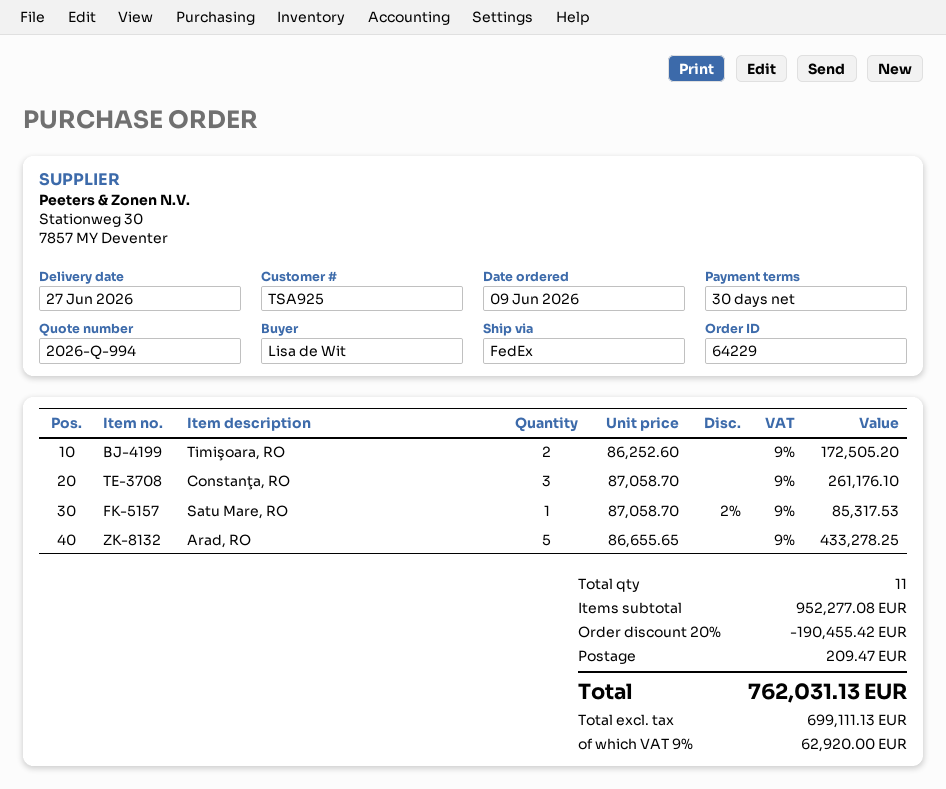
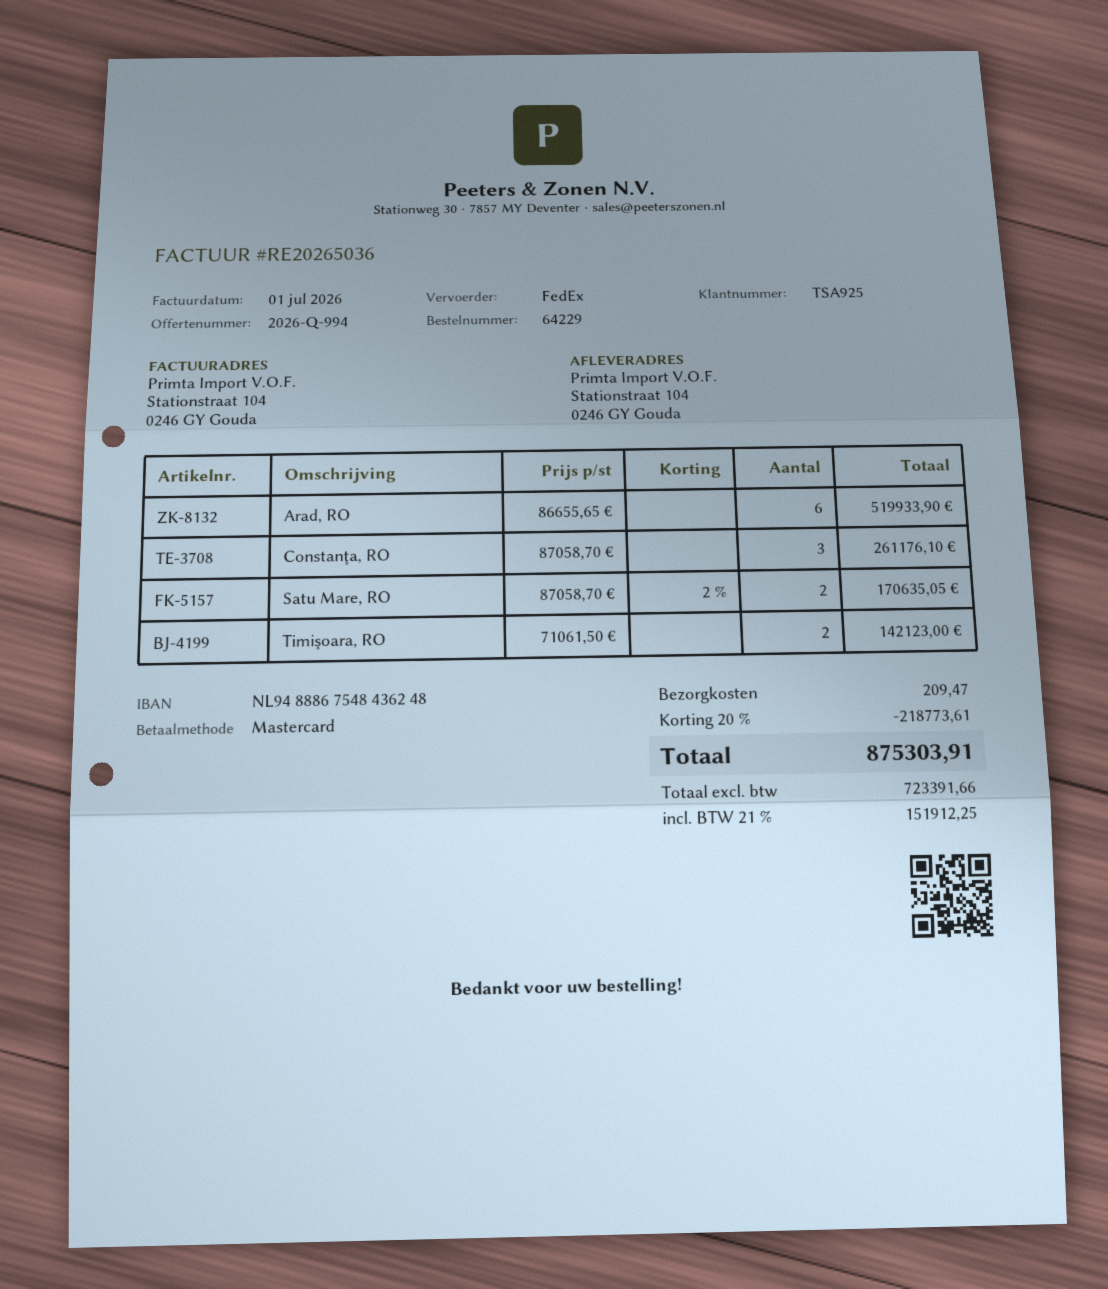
Timişoara, RO: 2 x 86252.60 = 172505.20 -> 2 x 71061.50 = 142123.00
Satu Mare, RO: 1 x 87058.70 - 2% = 85317.53 -> 2 x 87058.70 - 2% = 170635.05
Arad, RO: 5 x 86655.65 = 433278.25 -> 6 x 86655.65 = 519933.90
discount: 20% = 190455.42 -> 20% = 218773.61
net: 699111.13 -> 723391.66
tax: 9% = 62920.00 -> 21% = 151912.25
total: 762031.13 -> 875303.91

